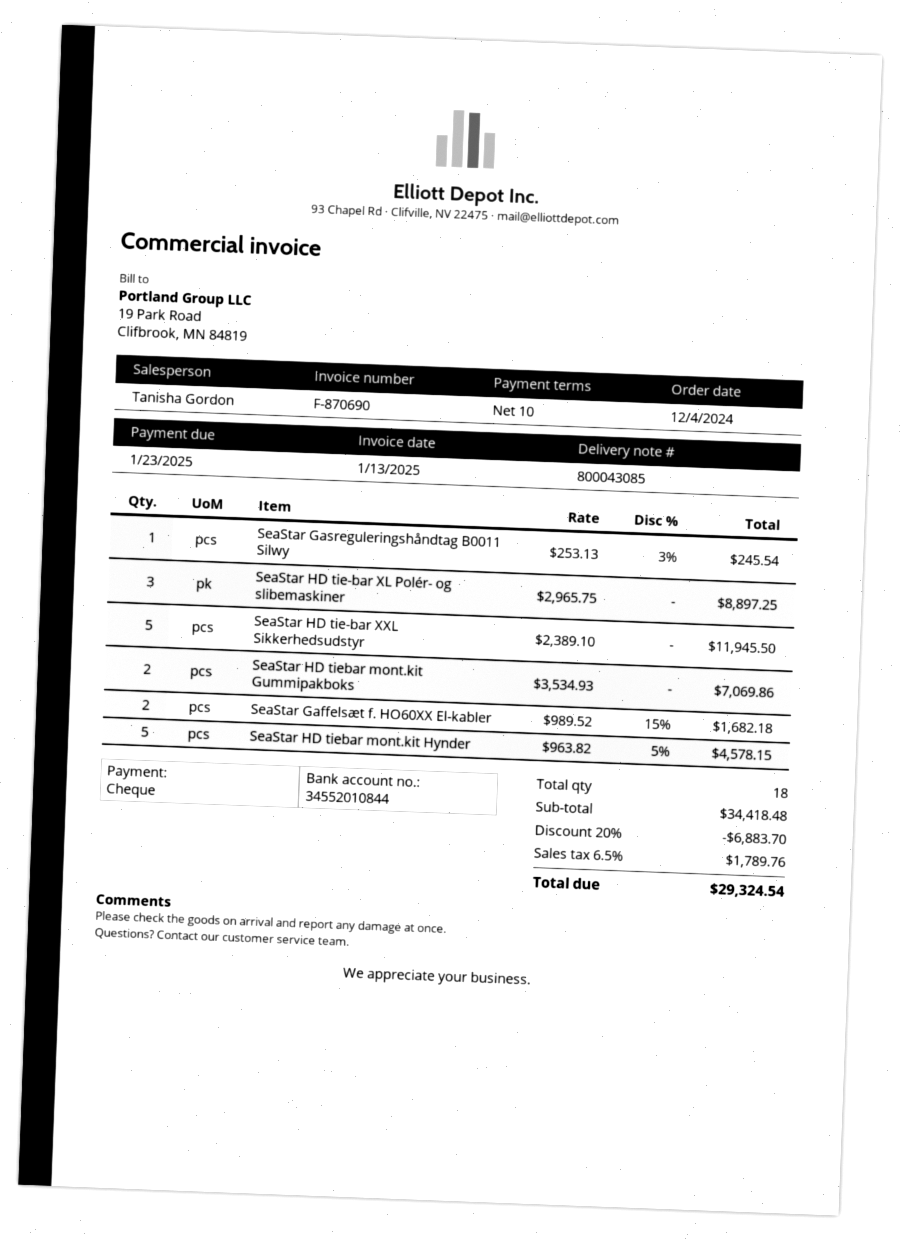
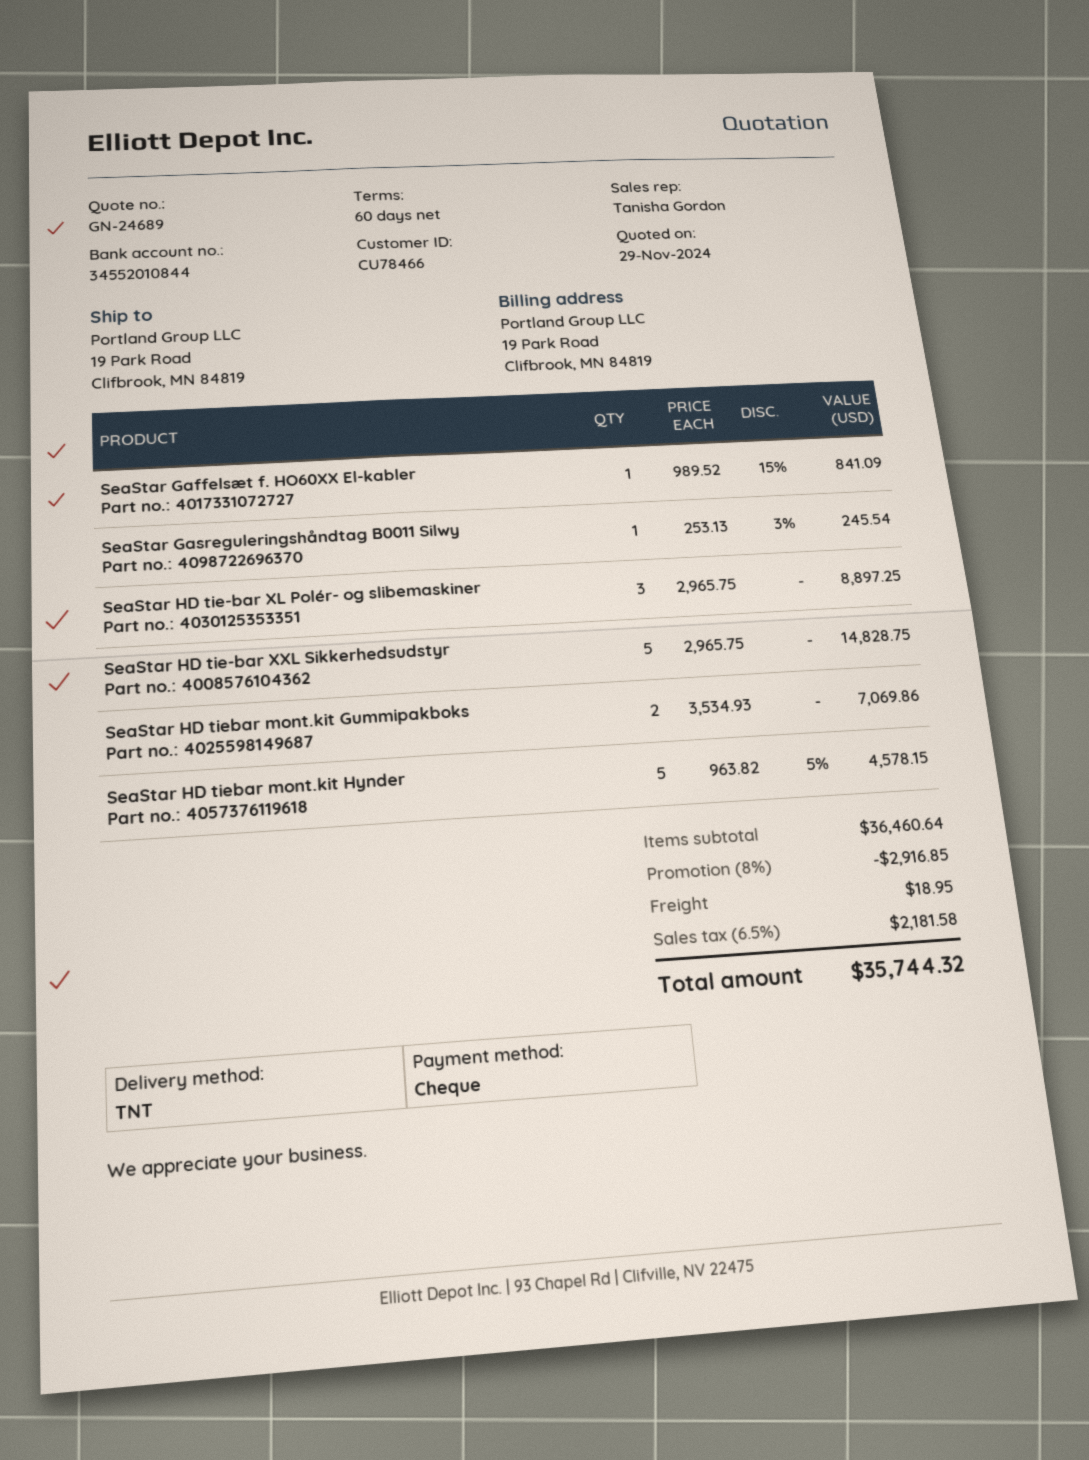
payment terms: 10 days -> 60 days
SeaStar HD tie-bar XXL Sikkerhedsudstyr: 5 x 2389.10 = 11945.50 -> 5 x 2965.75 = 14828.75
SeaStar Gaffelsæt f. HO60XX El-kabler: 2 x 989.52 - 15% = 1682.18 -> 1 x 989.52 - 15% = 841.09
subtotal: 34418.48 -> 36460.64
discount: 20% = 6883.70 -> 8% = 2916.85
shipping: none -> 18.95
tax: 6.5% = 1789.76 -> 6.5% = 2181.58
total: 29324.54 -> 35744.32

